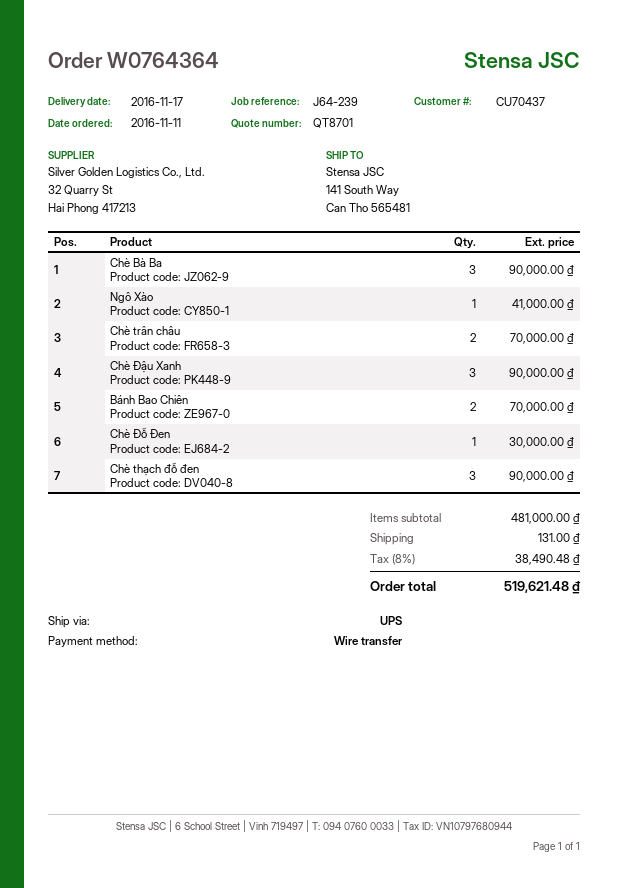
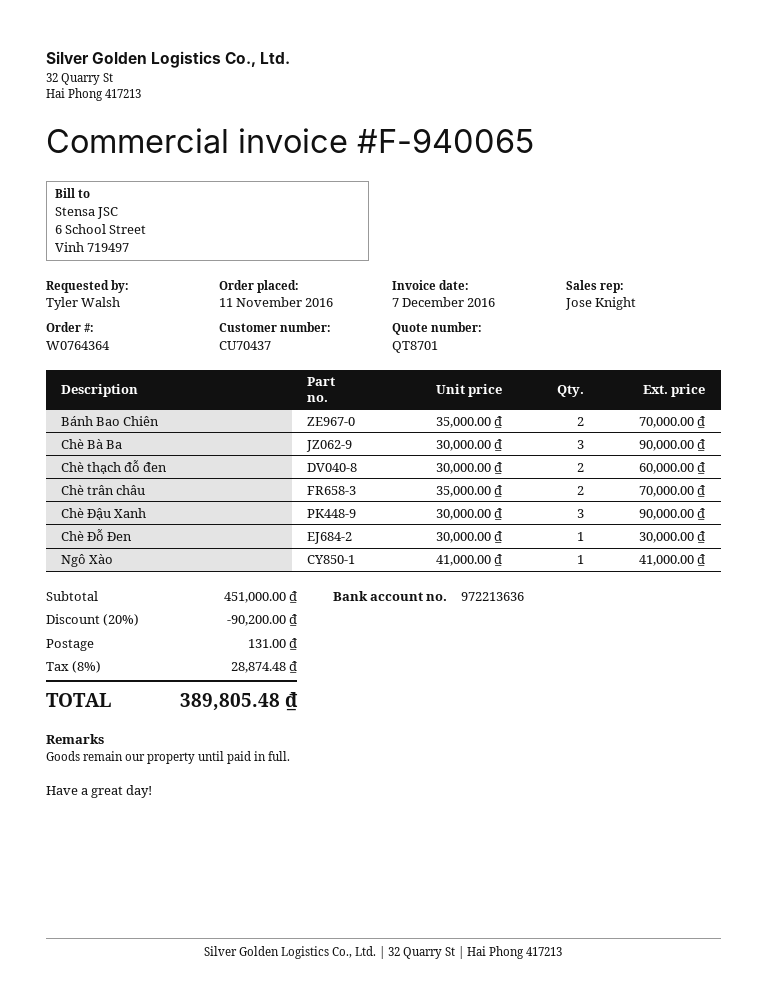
Chè thạch đỗ đen: 3 for 90000.00 -> 2 for 60000.00
subtotal: 481000.00 -> 451000.00
discount: none -> 20% = 90200.00
tax: 8% = 38490.48 -> 8% = 28874.48
total: 519621.48 -> 389805.48

